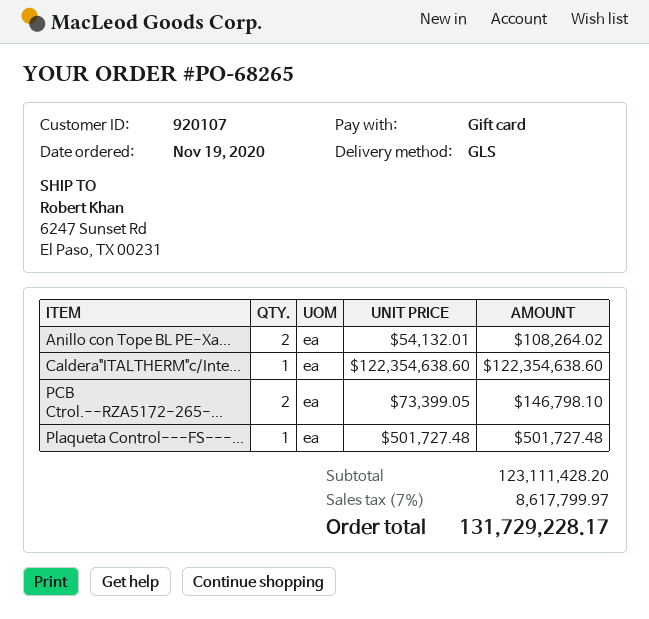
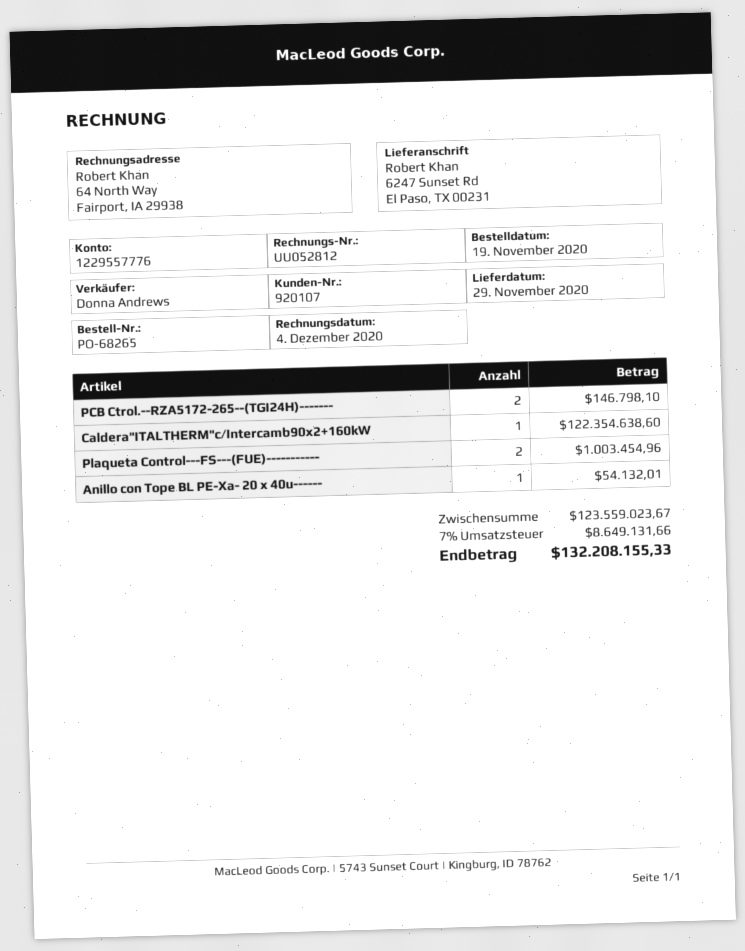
Anillo con Tope BL PE-Xa...: 2 for 108264.02 -> 1 for 54132.01
Plaqueta Control---FS---...: 1 for 501727.48 -> 2 for 1003454.96
subtotal: 123111428.20 -> 123559023.67
tax: 7% = 8617799.97 -> 7% = 8649131.66
total: 131729228.17 -> 132208155.33

